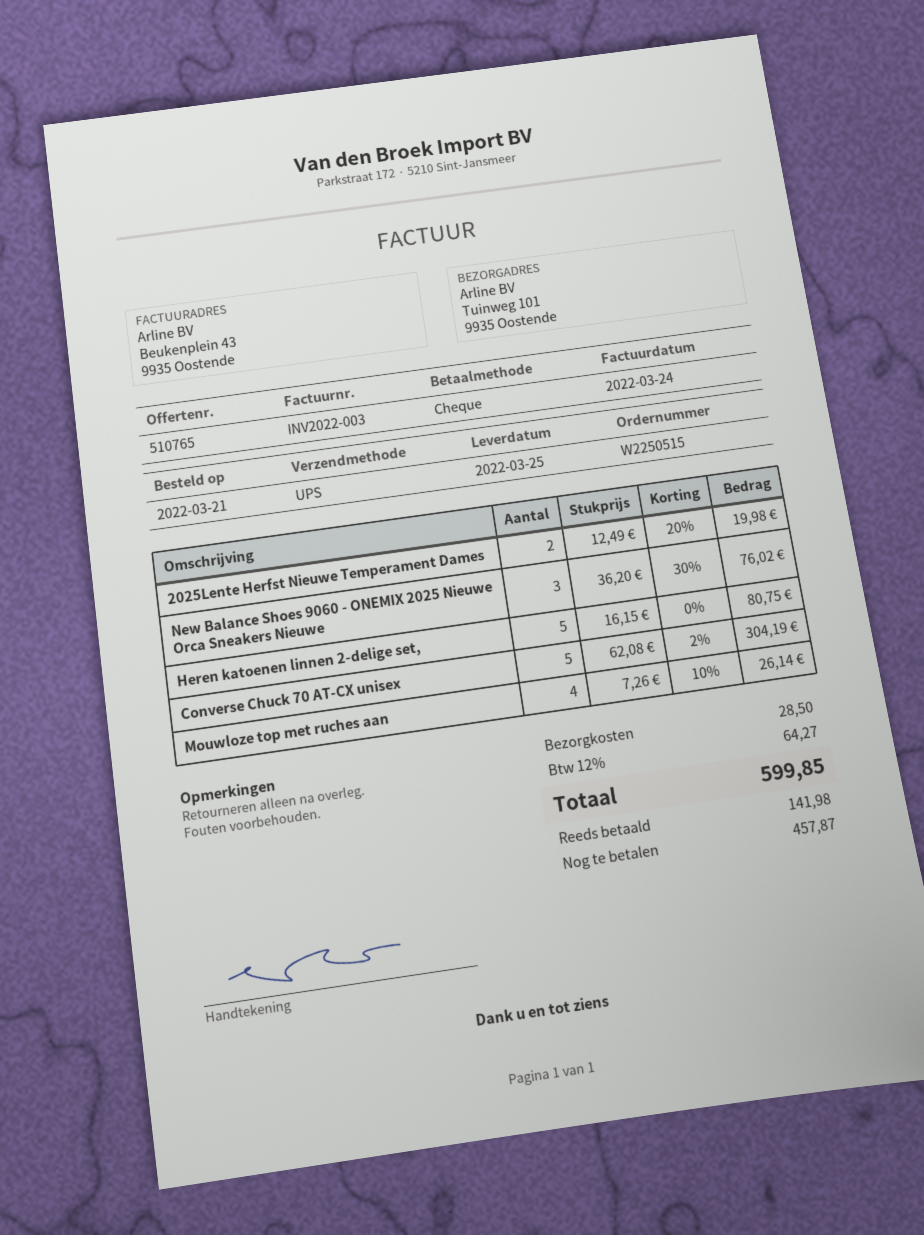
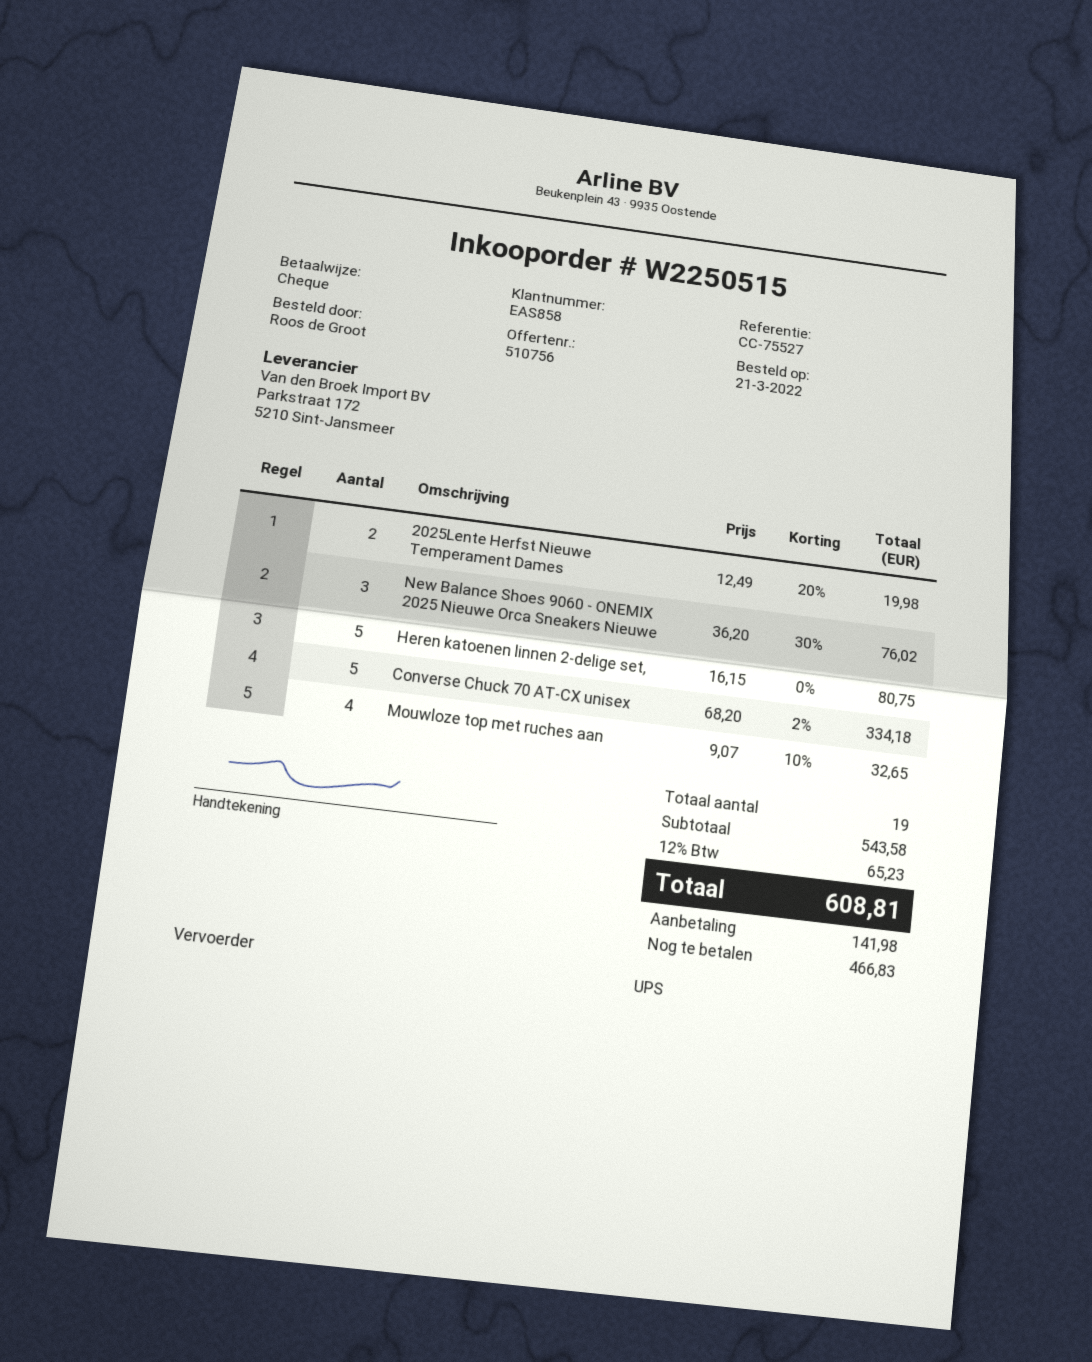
quote number: 510765 -> 510756
Converse Chuck 70 AT-CX unisex: 5 x 62.08 - 2% = 304.19 -> 5 x 68.20 - 2% = 334.18
Mouwloze top met ruches aan: 4 x 7.26 - 10% = 26.14 -> 4 x 9.07 - 10% = 32.65
shipping: 28.50 -> none
tax: 12% = 64.27 -> 12% = 65.23
total: 599.85 -> 608.81
balance: 457.87 -> 466.83

